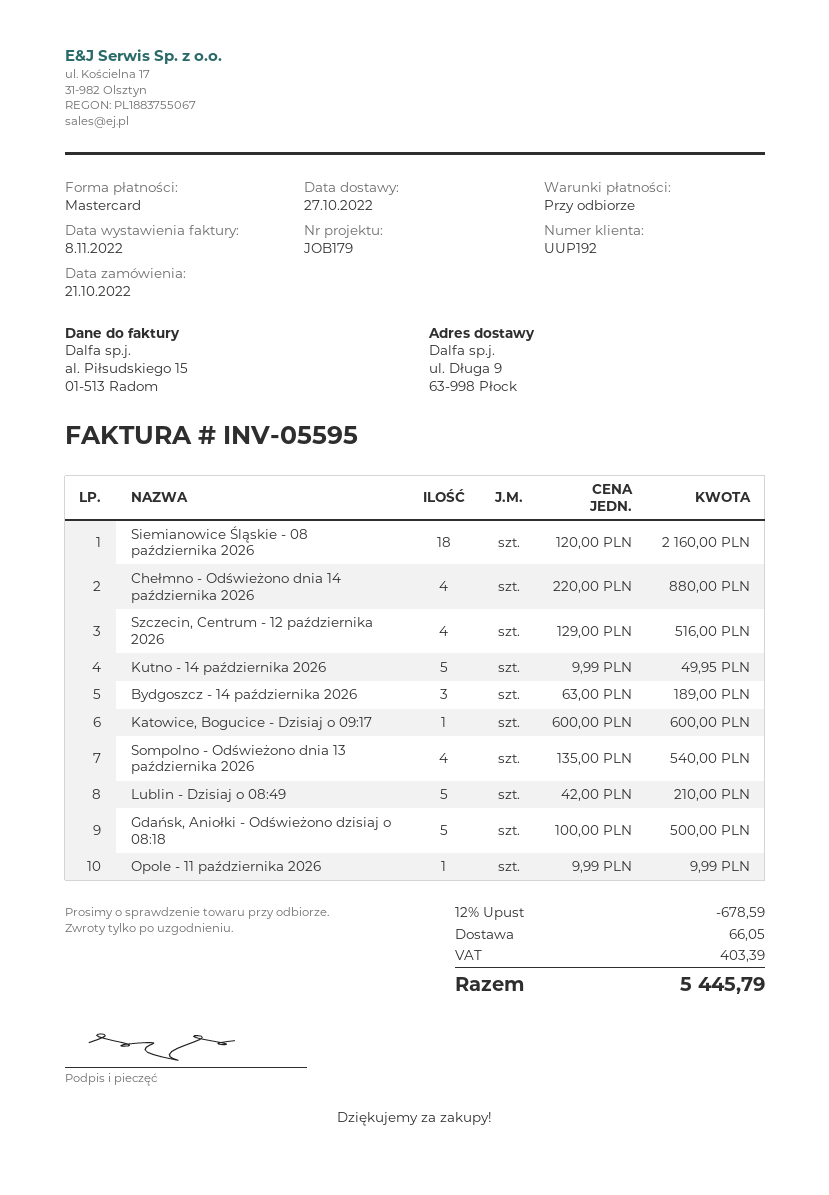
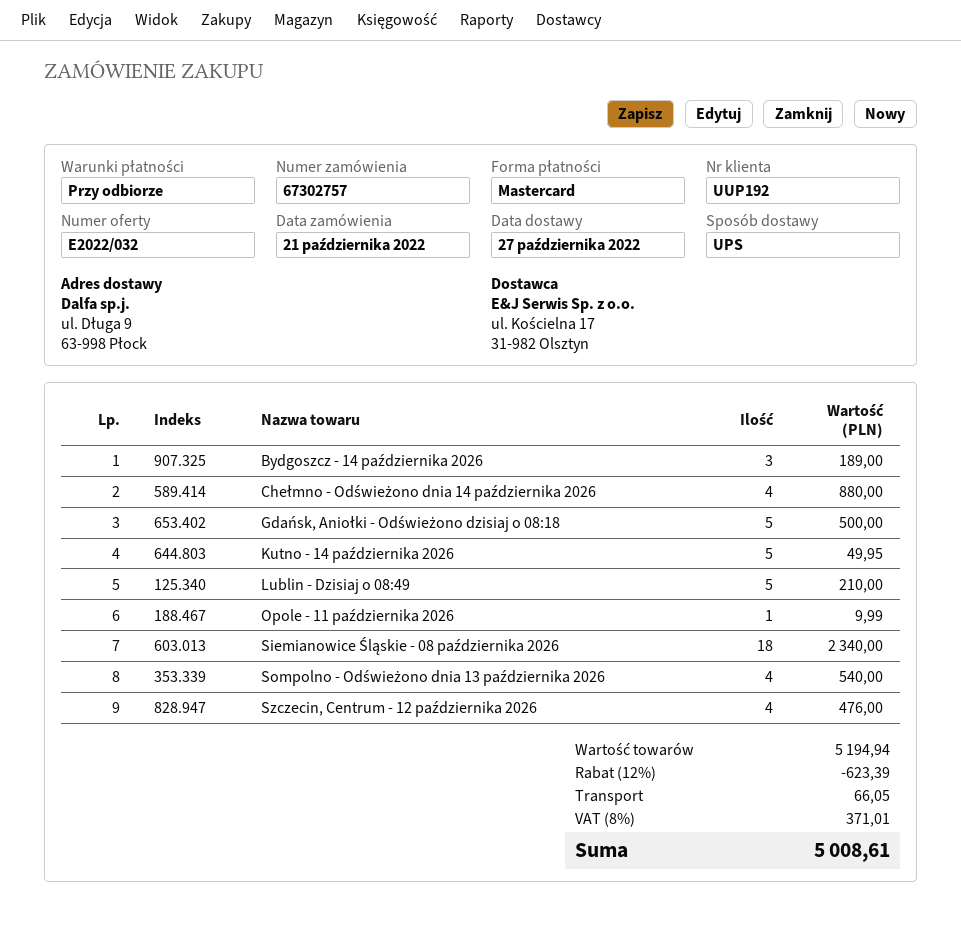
Siemianowice Śląskie - 08 października 2026: 18 for 2160.00 -> 18 for 2340.00
Szczecin, Centrum - 12 października 2026: 4 for 516.00 -> 4 for 476.00
Katowice, Bogucice - Dzisiaj o 09:17: 1 for 600.00 -> none
discount: 12% = 678.59 -> 12% = 623.39
tax: 403.39 -> 371.01
total: 5445.79 -> 5008.61

